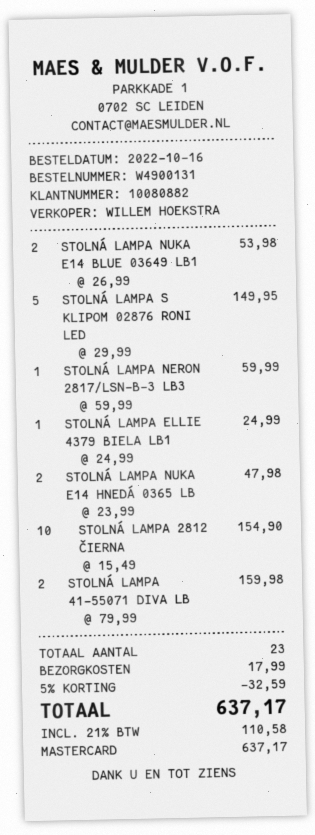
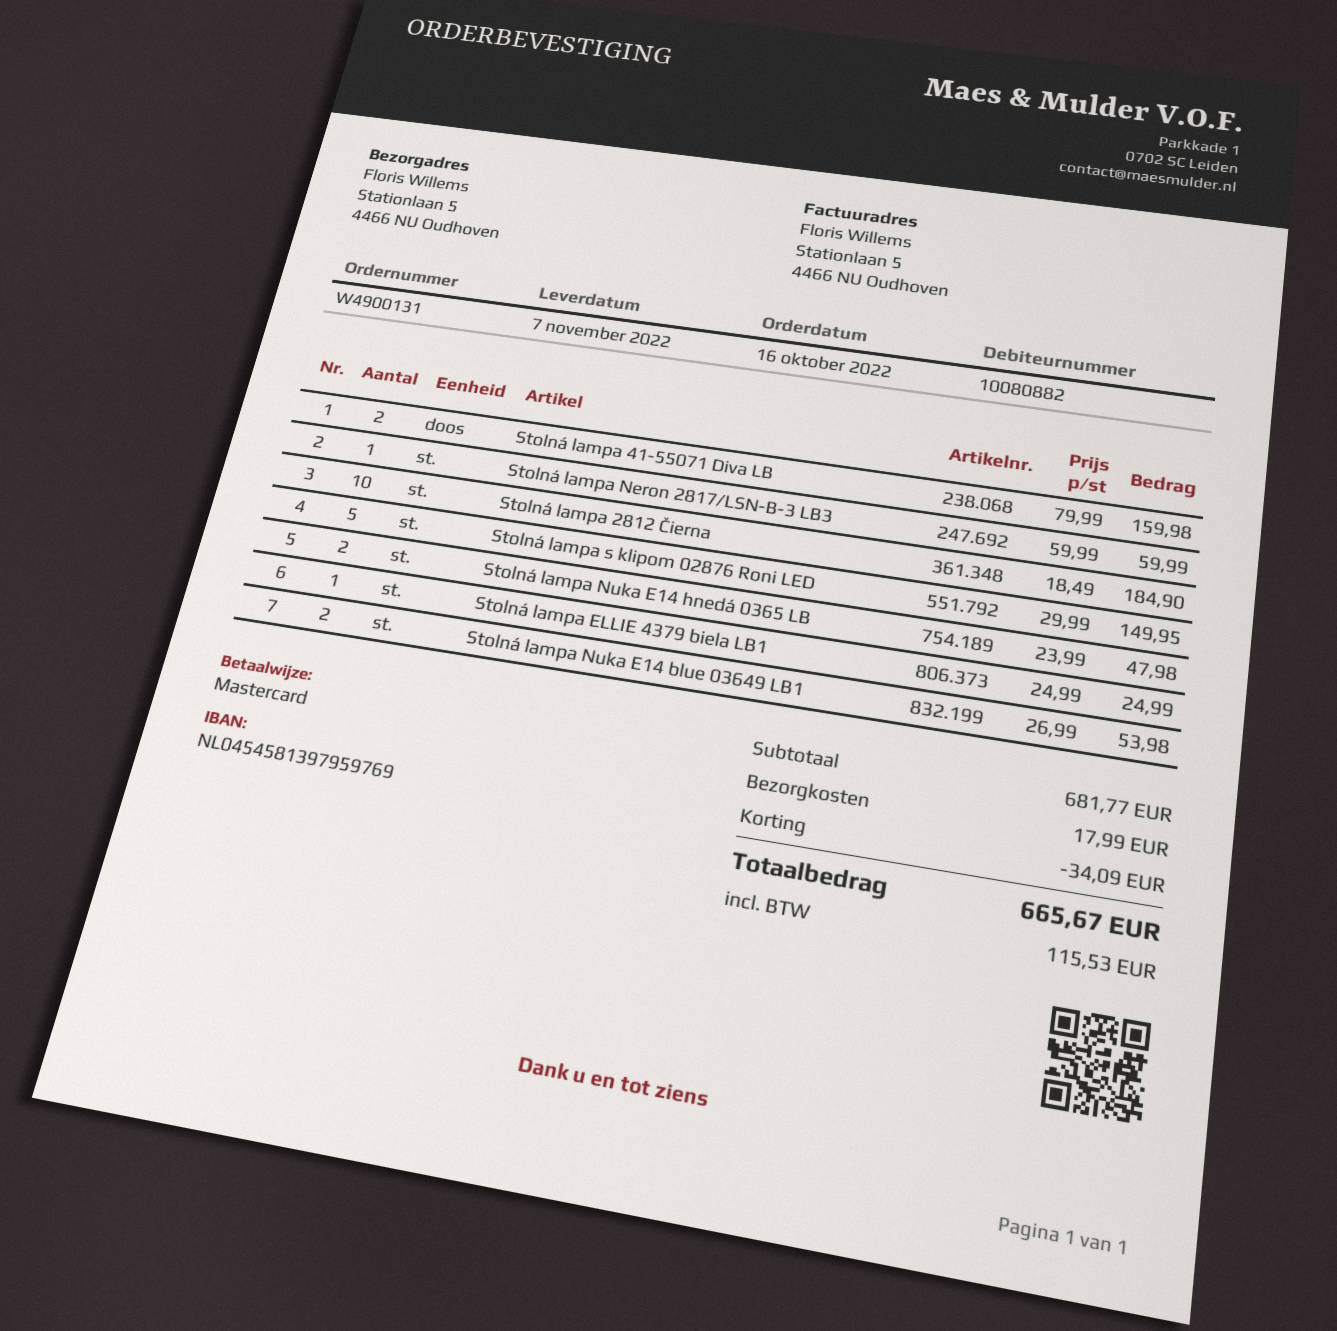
STOLNÁ LAMPA 2812 ČIERNA: 10 x 15.49 = 154.90 -> 10 x 18.49 = 184.90
discount: 32.59 -> 34.09
tax: 110.58 -> 115.53
total: 637.17 -> 665.67

